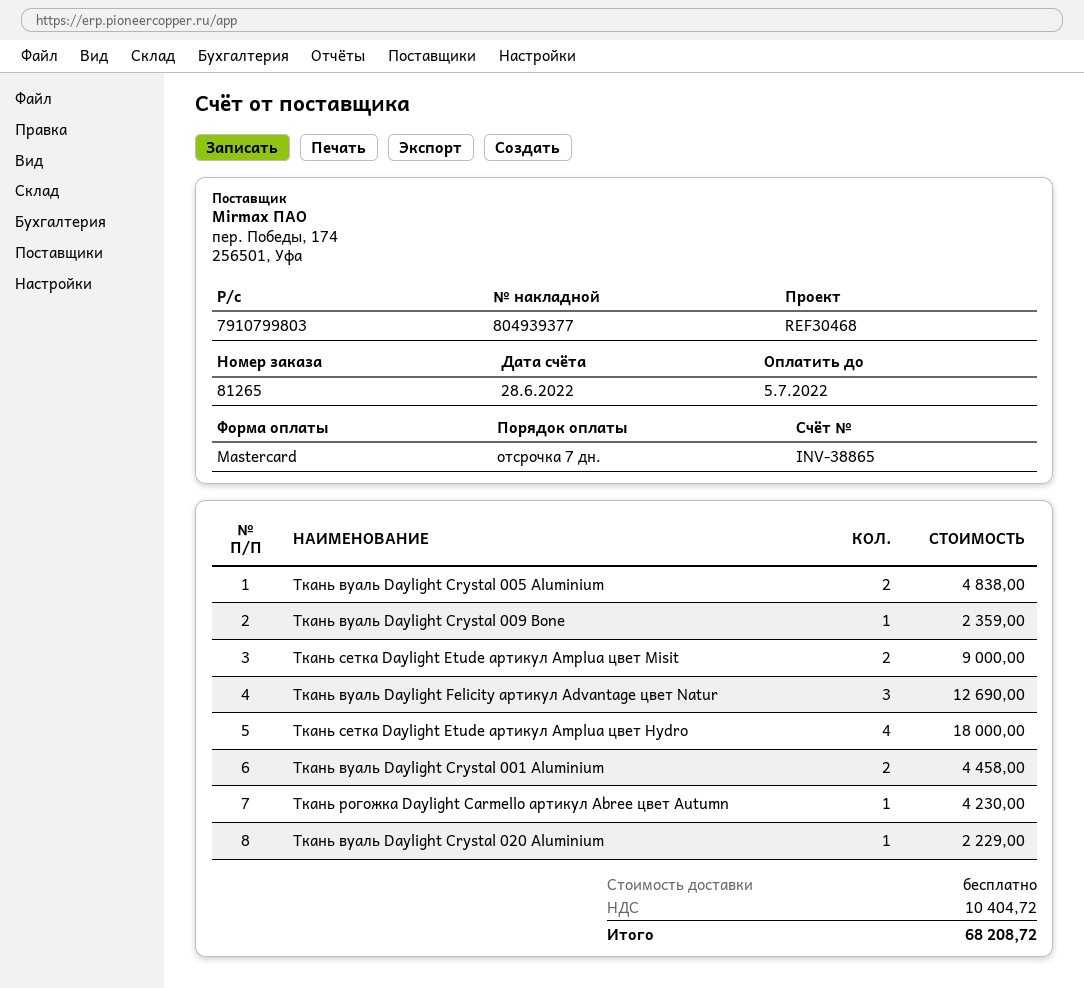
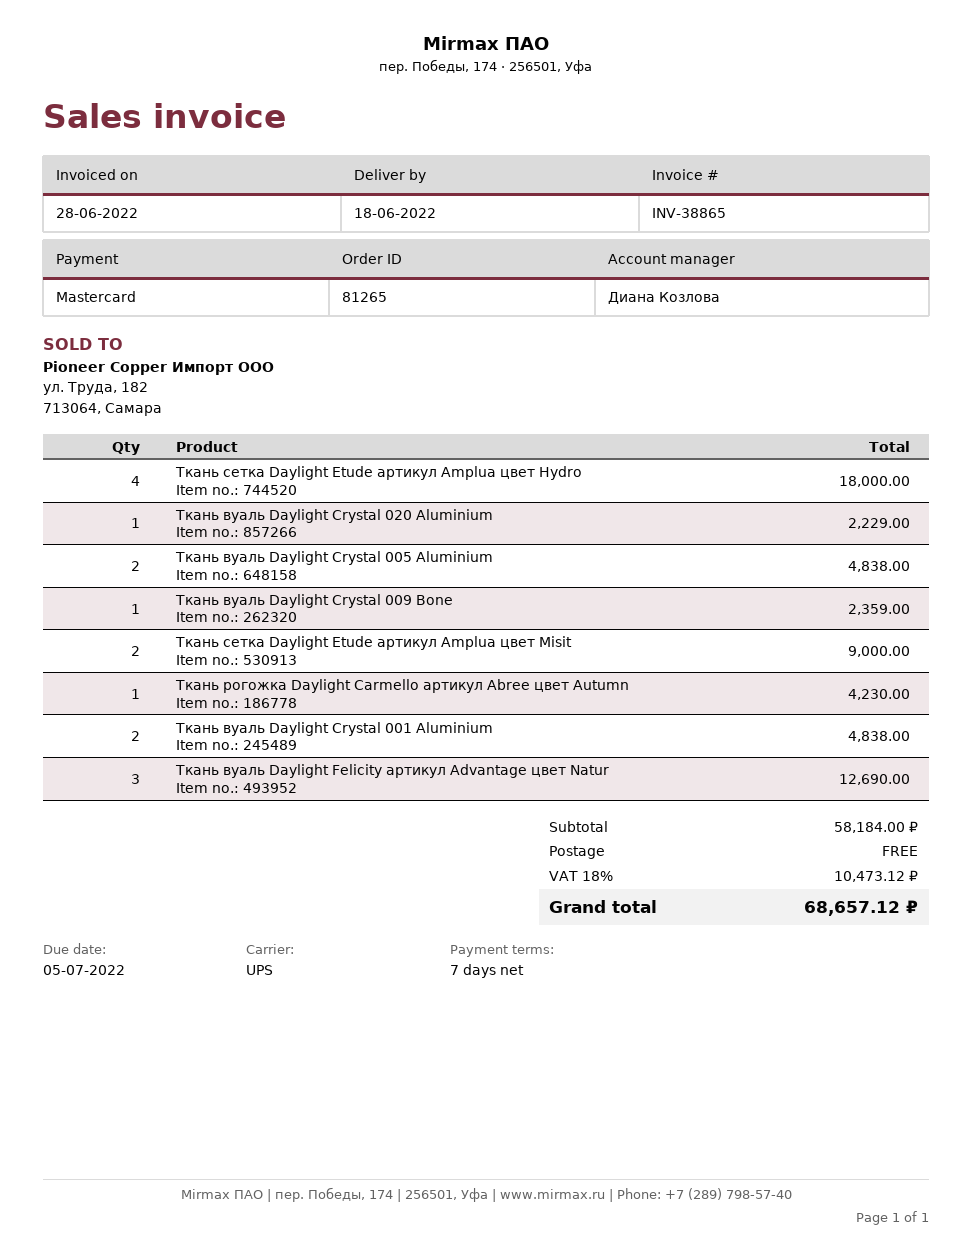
Ткань вуаль Daylight Crystal 001 Aluminium: 2 for 4458.00 -> 2 for 4838.00
tax: 10404.72 -> 10473.12
total: 68208.72 -> 68657.12

